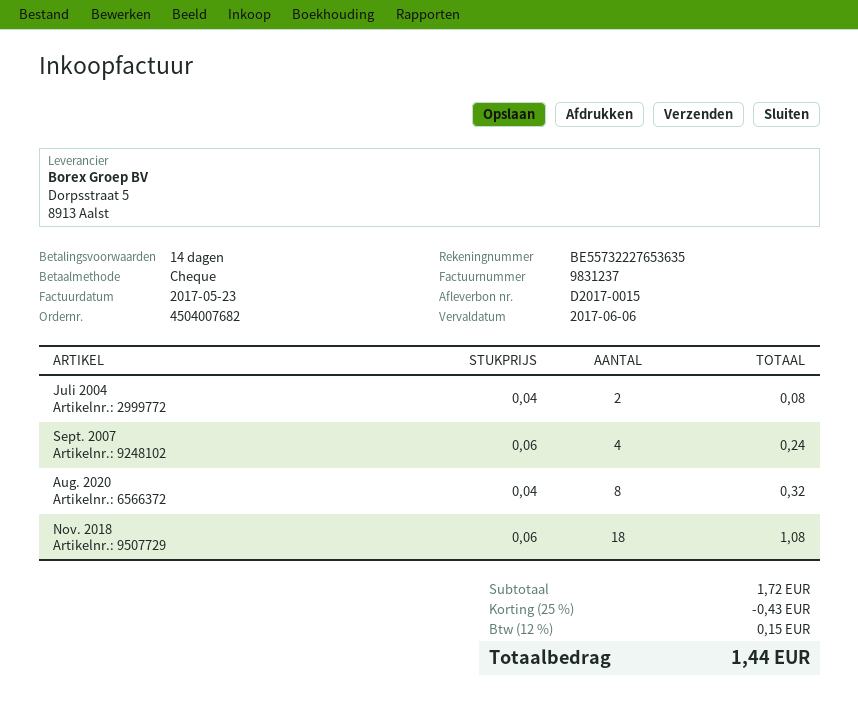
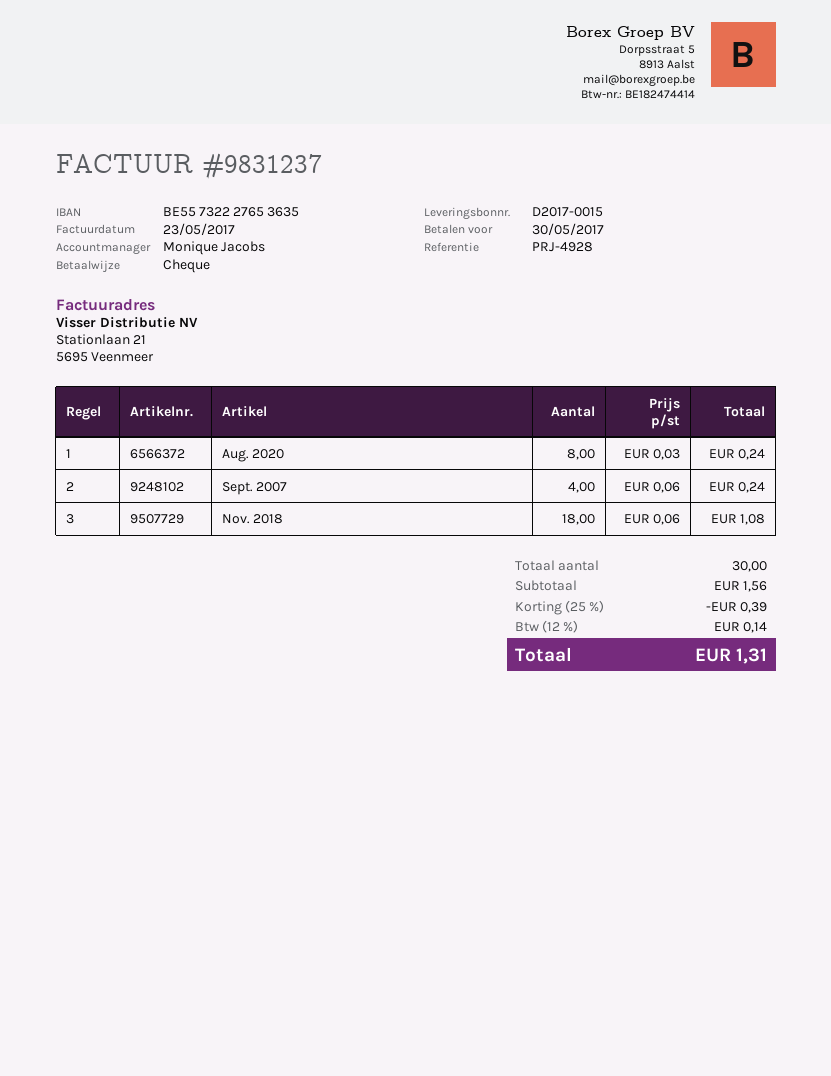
due date: 2017-06-06 -> 2017-05-30
Juli 2004: 2 x 0.04 = 0.08 -> none
Aug. 2020: 8 x 0.04 = 0.32 -> 8 x 0.03 = 0.24
subtotal: 1.72 -> 1.56
discount: 25% = 0.43 -> 25% = 0.39
tax: 12% = 0.15 -> 12% = 0.14
total: 1.44 -> 1.31

